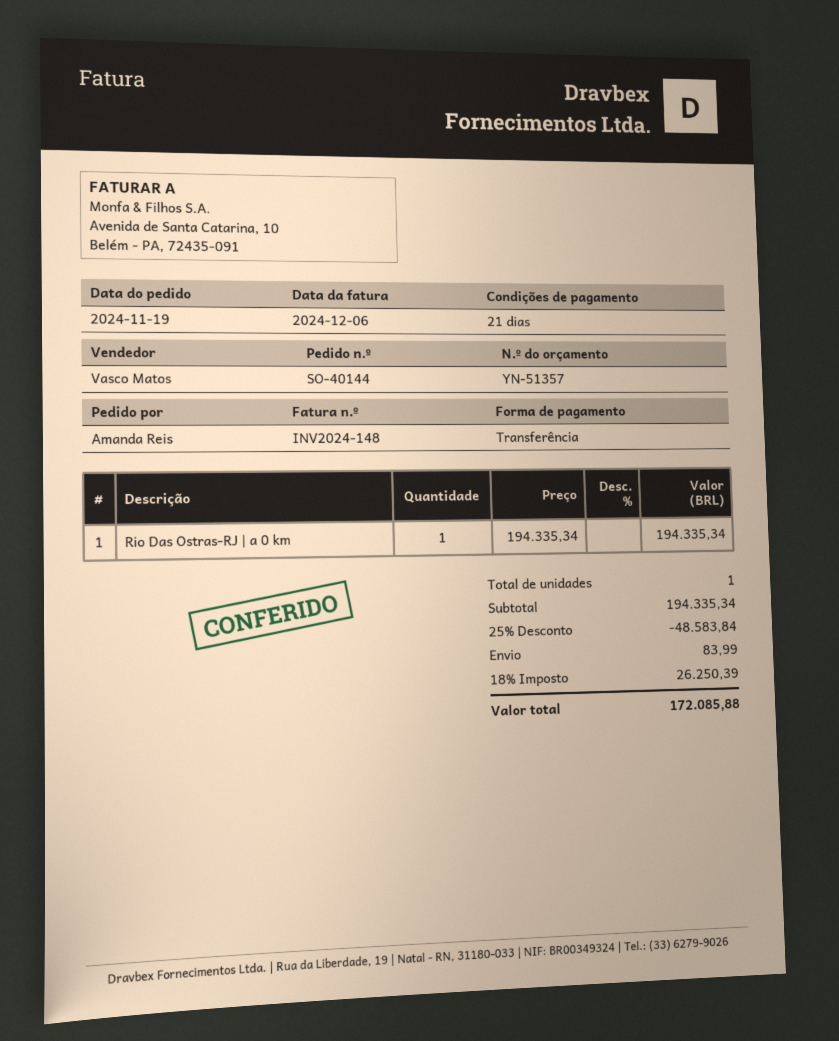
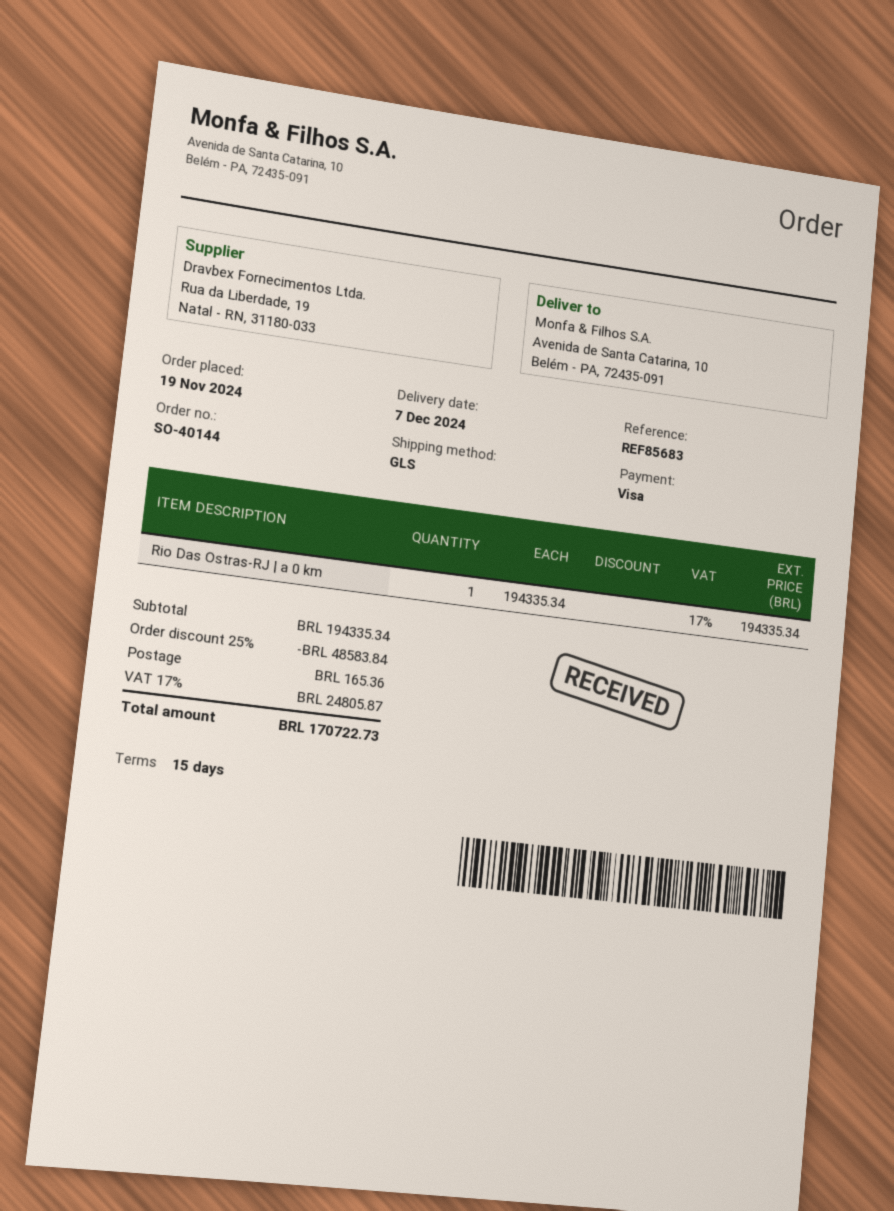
payment terms: 21 days -> 15 days
payment method: bank transfer -> Visa
shipping: 83.99 -> 165.36
tax: 18% = 26250.39 -> 17% = 24805.87
total: 172085.88 -> 170722.73

